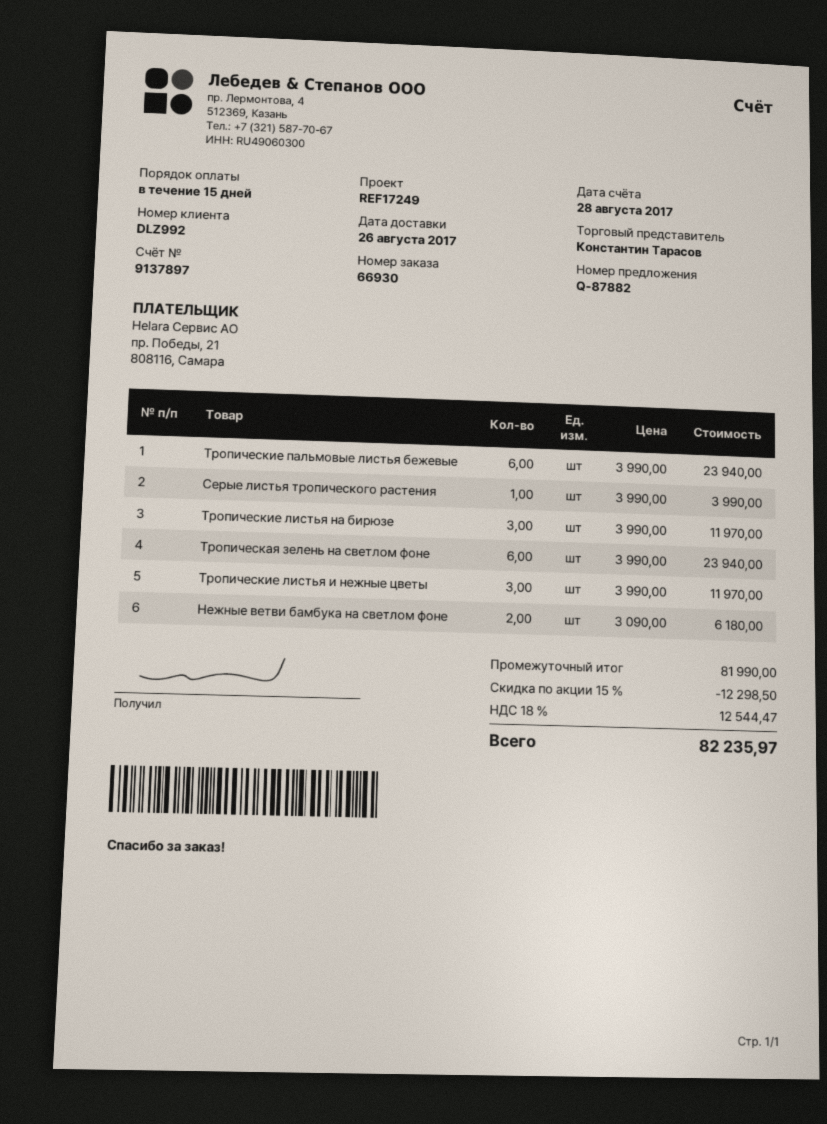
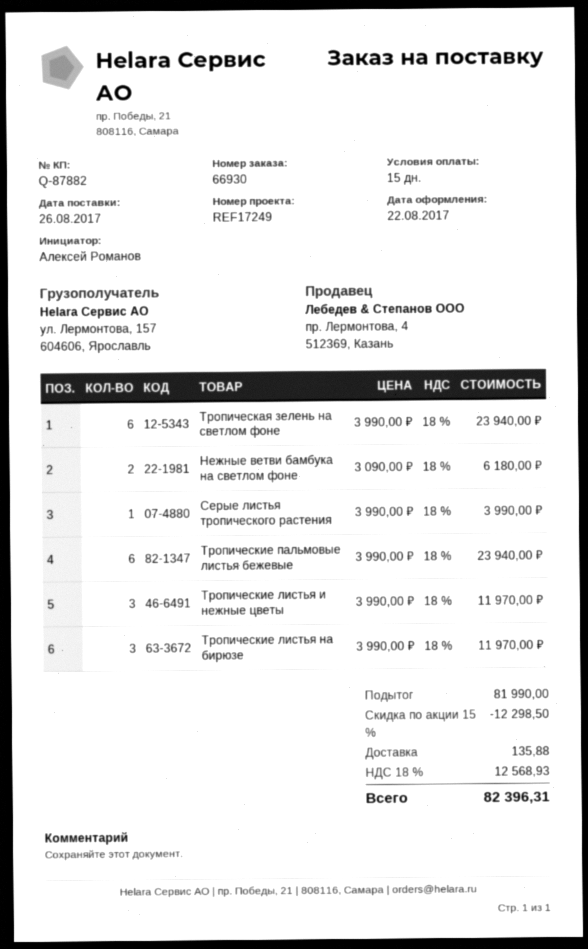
shipping: none -> 135.88
tax: 18% = 12544.47 -> 18% = 12568.93
total: 82235.97 -> 82396.31

